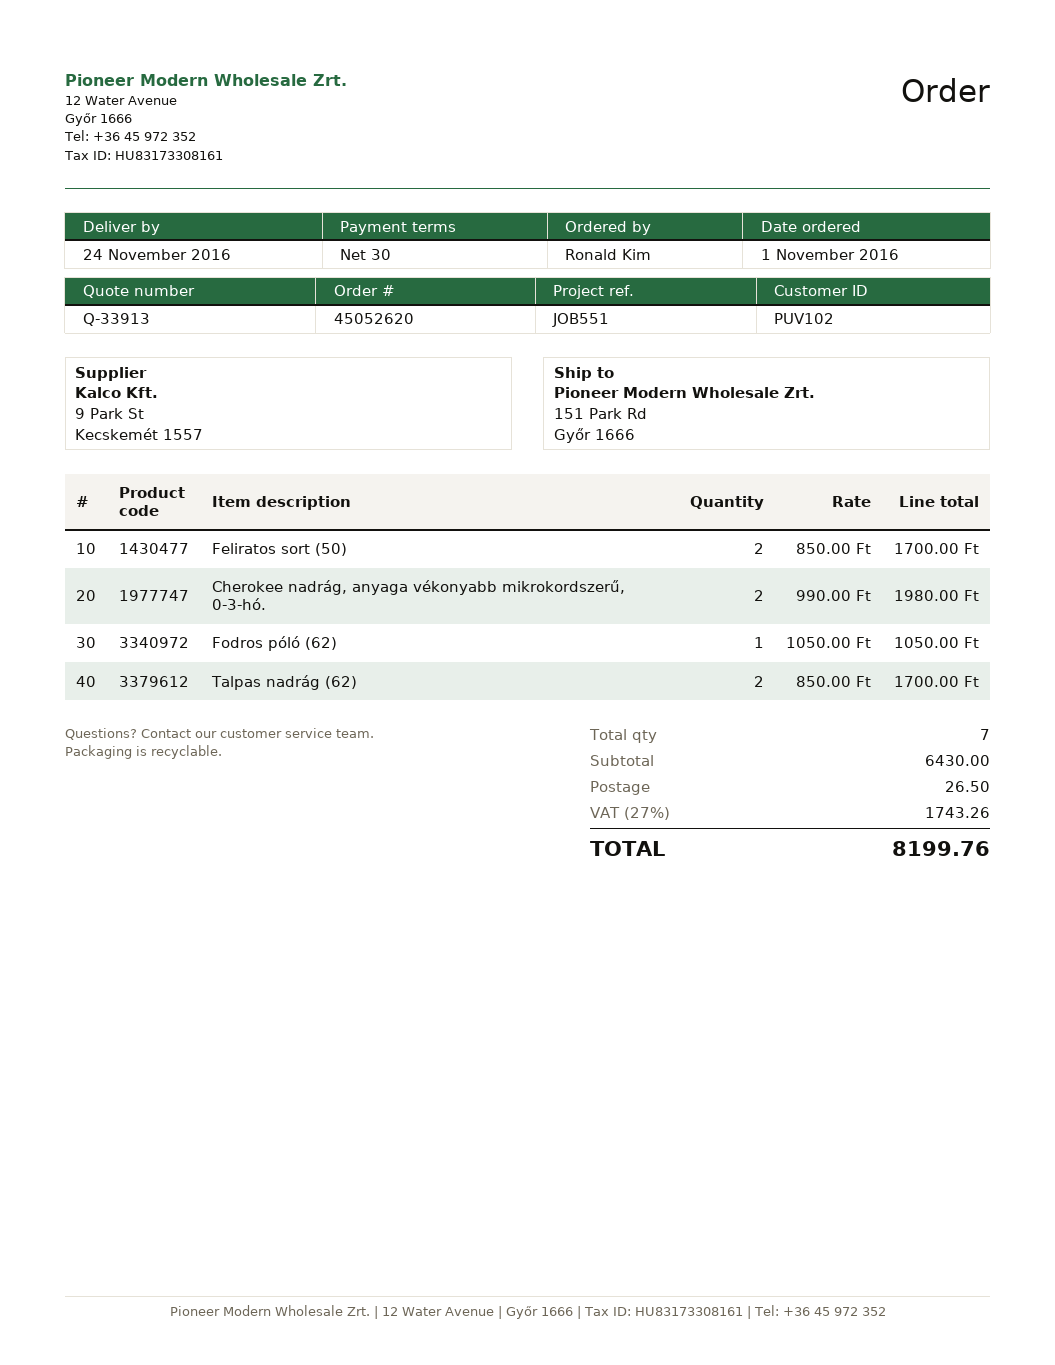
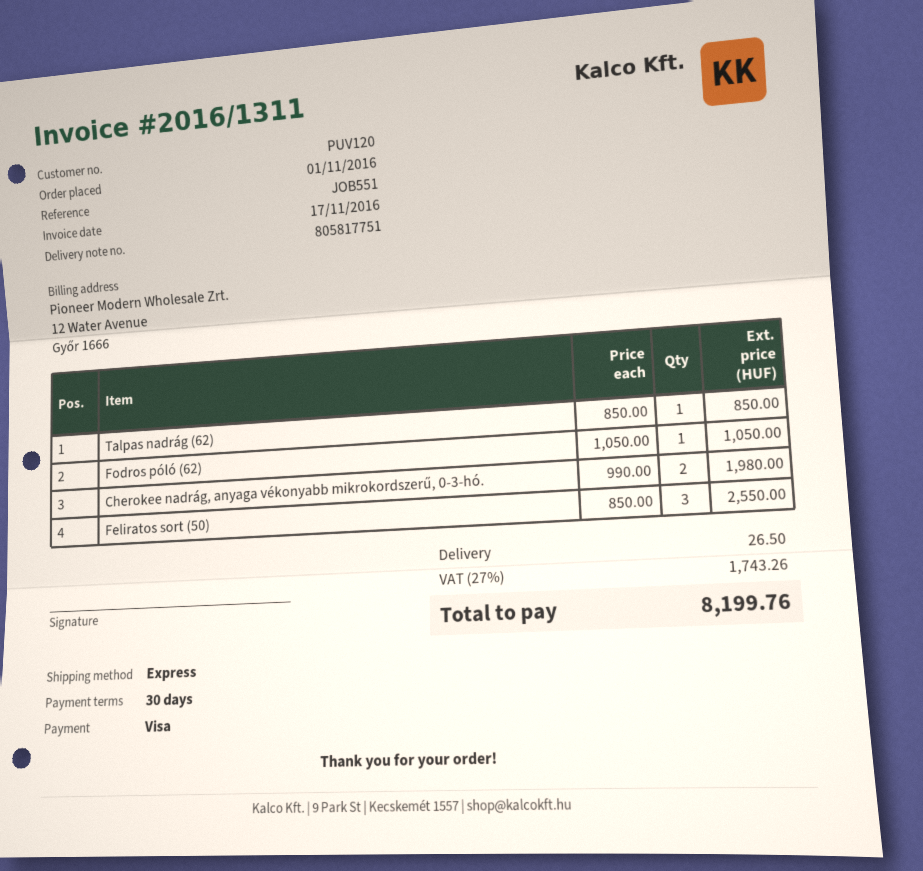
customer number: PUV102 -> PUV120
Feliratos sort (50): 2 x 850.00 = 1700.00 -> 3 x 850.00 = 2550.00
Talpas nadrág (62): 2 x 850.00 = 1700.00 -> 1 x 850.00 = 850.00

